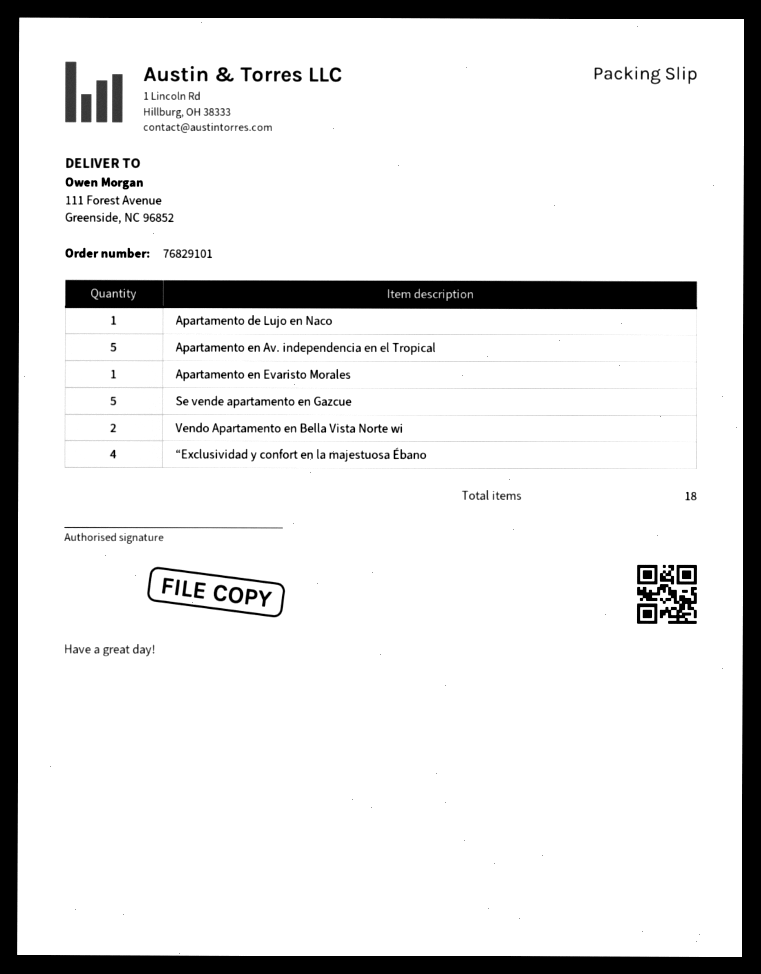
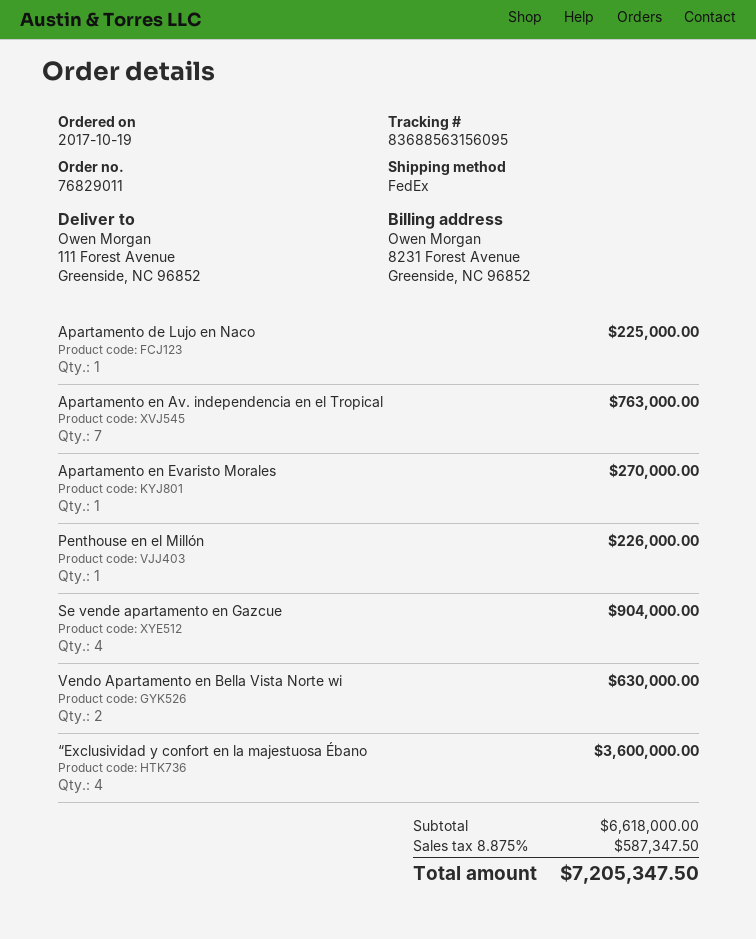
order number: 76829101 -> 76829011
Apartamento en Av. independencia en el Tropical: 5 -> 7
Se vende apartamento en Gazcue: 5 -> 4
Penthouse en el Millón: none -> 1

